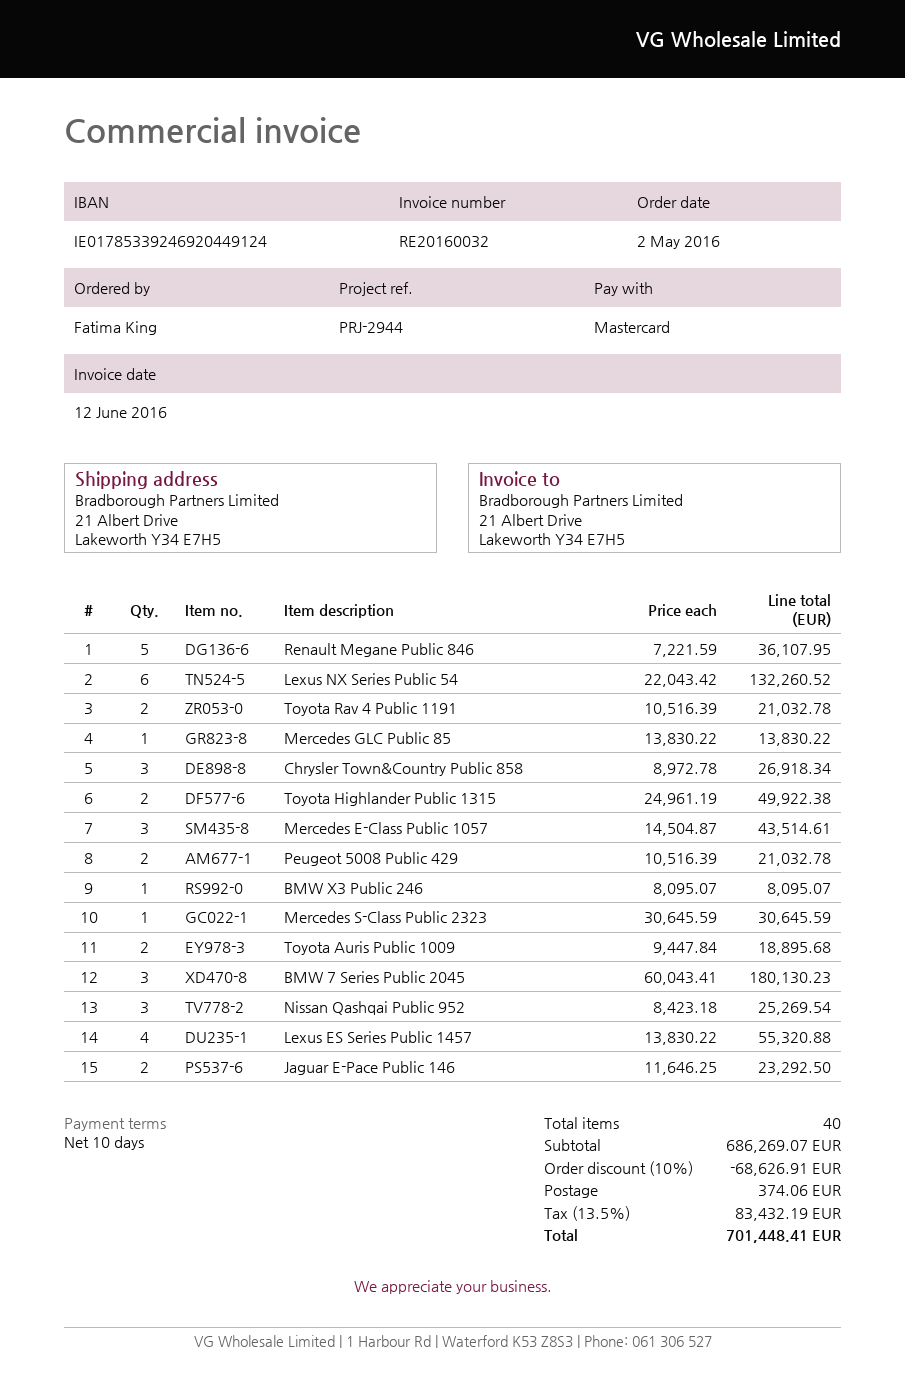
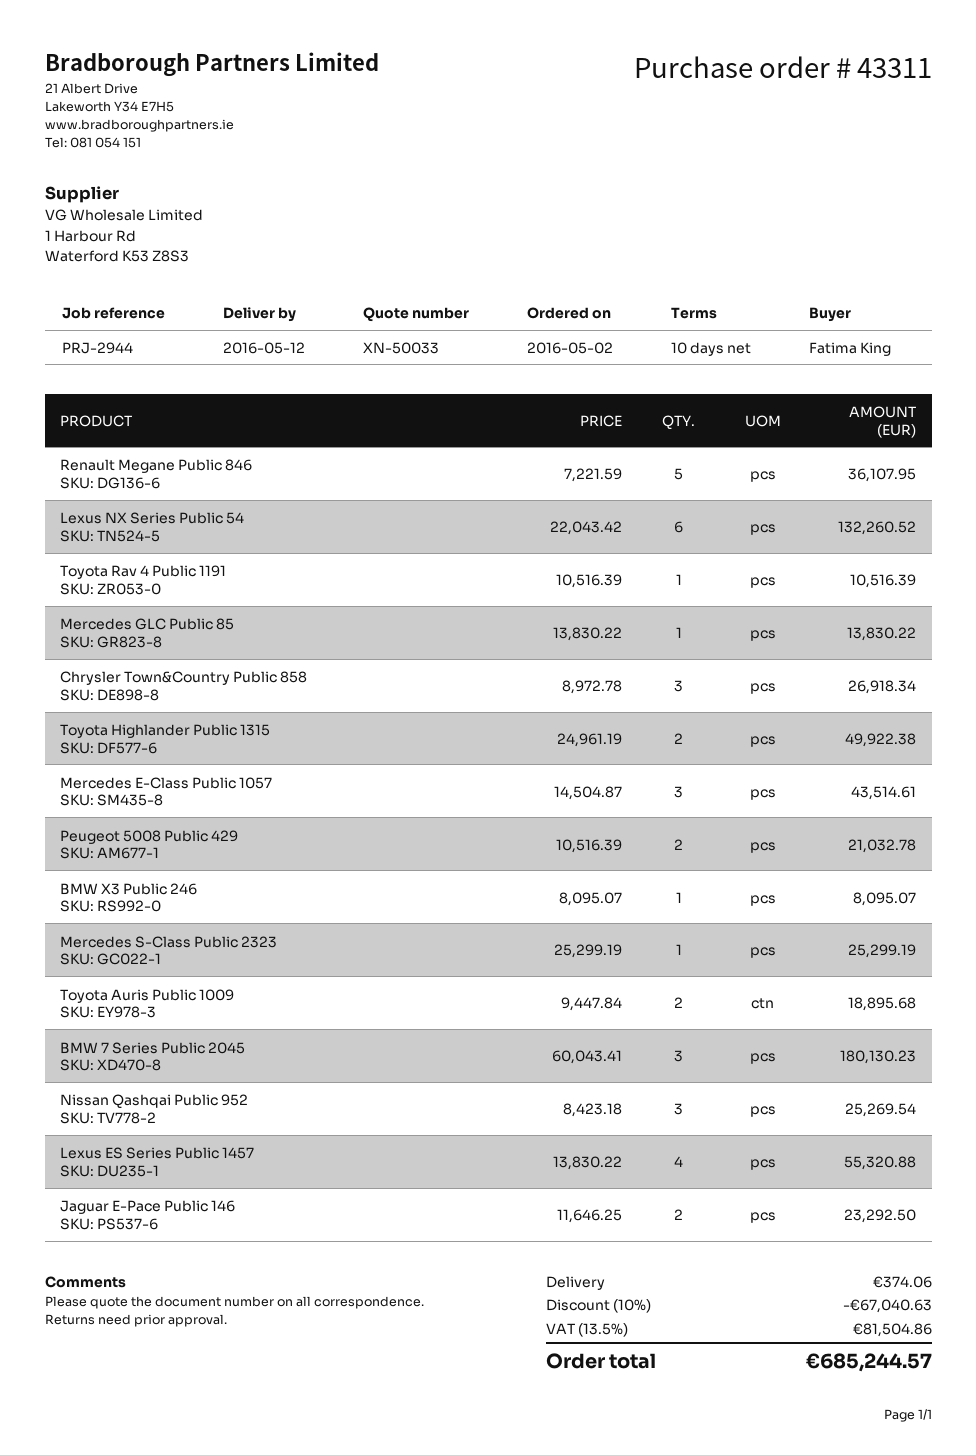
Toyota Rav 4 Public 1191: 2 x 10516.39 = 21032.78 -> 1 x 10516.39 = 10516.39
Mercedes S-Class Public 2323: 1 x 30645.59 = 30645.59 -> 1 x 25299.19 = 25299.19
discount: 10% = 68626.91 -> 10% = 67040.63
tax: 13.5% = 83432.19 -> 13.5% = 81504.86
total: 701448.41 -> 685244.57

